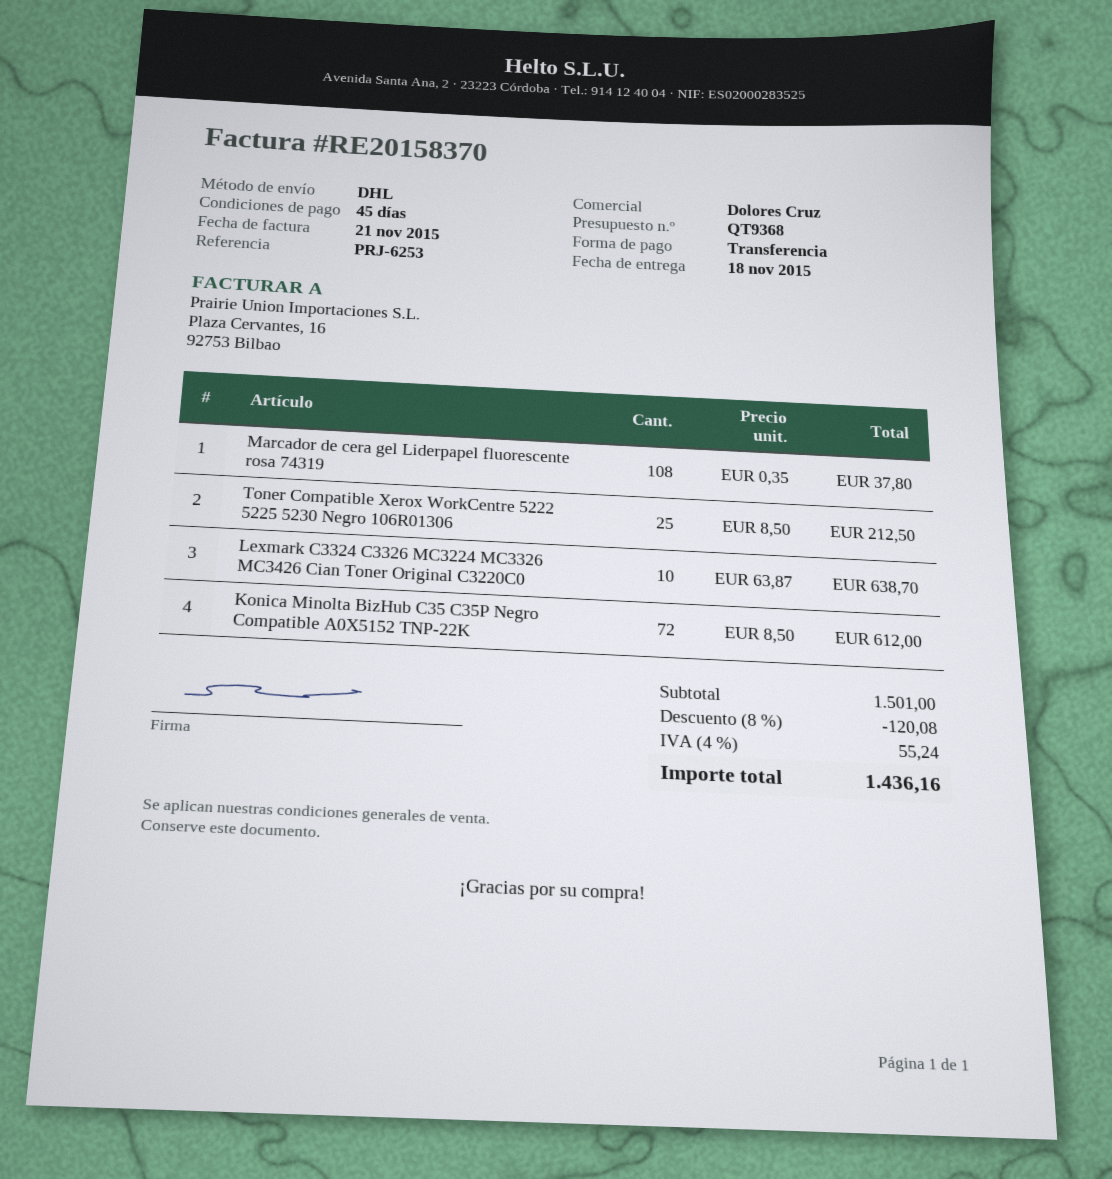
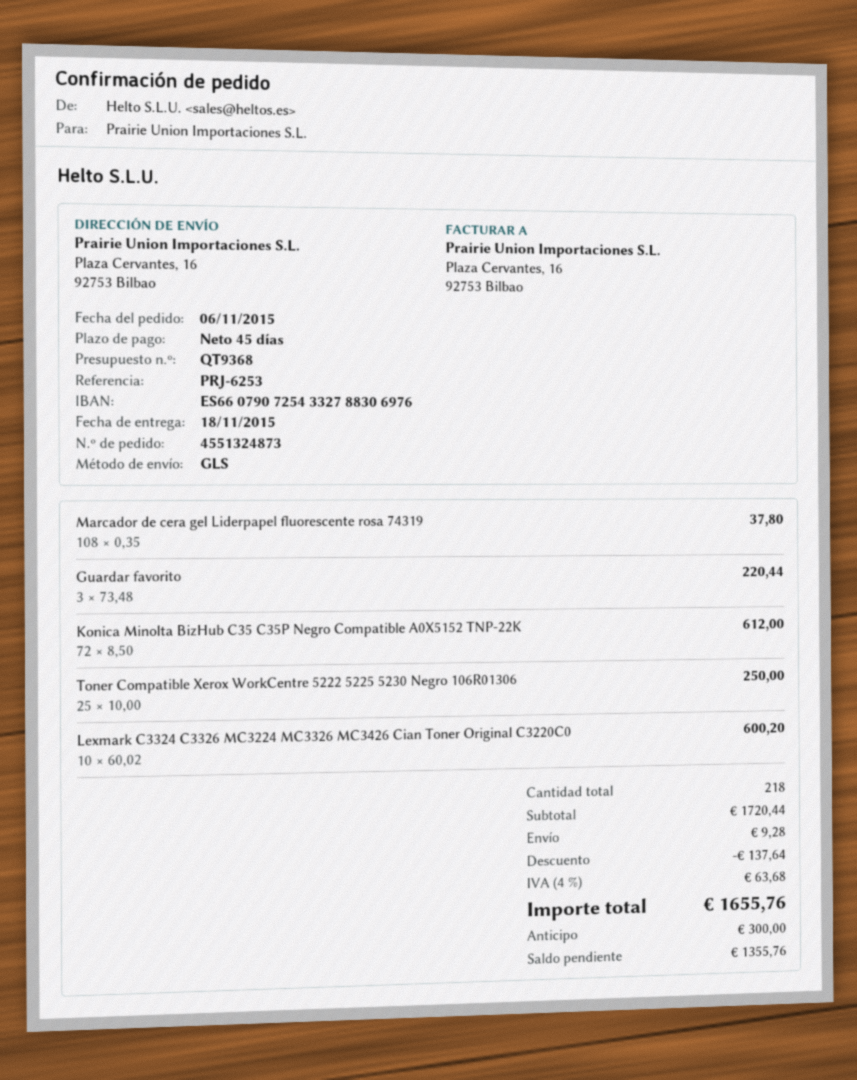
shipping method: DHL -> GLS
Toner Compatible Xerox WorkCentre 5222 5225 5230 Negro 106R01306: 25 x 8.50 = 212.50 -> 25 x 10.00 = 250.00
Lexmark C3324 C3326 MC3224 MC3326 MC3426 Cian Toner Original C3220C0: 10 x 63.87 = 638.70 -> 10 x 60.02 = 600.20
Guardar favorito: none -> 3 x 73.48 = 220.44
subtotal: 1501.00 -> 1720.44
discount: 120.08 -> 137.64
shipping: none -> 9.28
tax: 4% = 55.24 -> 4% = 63.68
total: 1436.16 -> 1655.76

